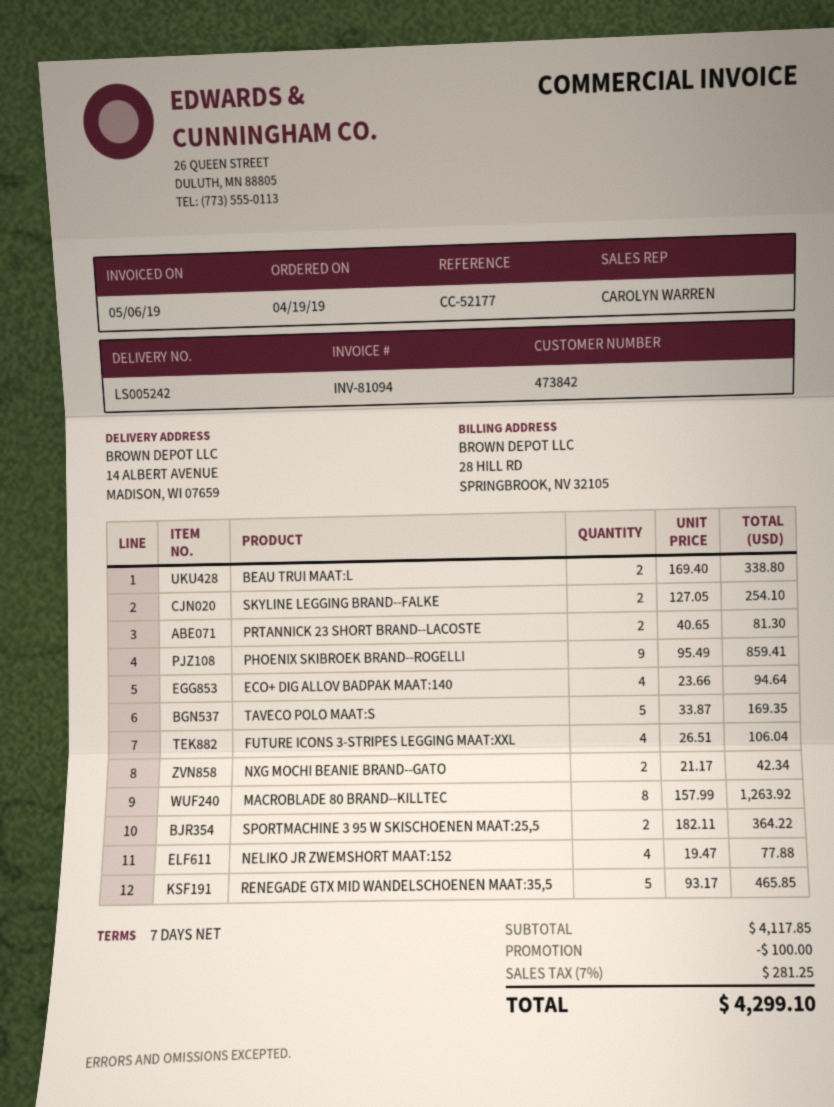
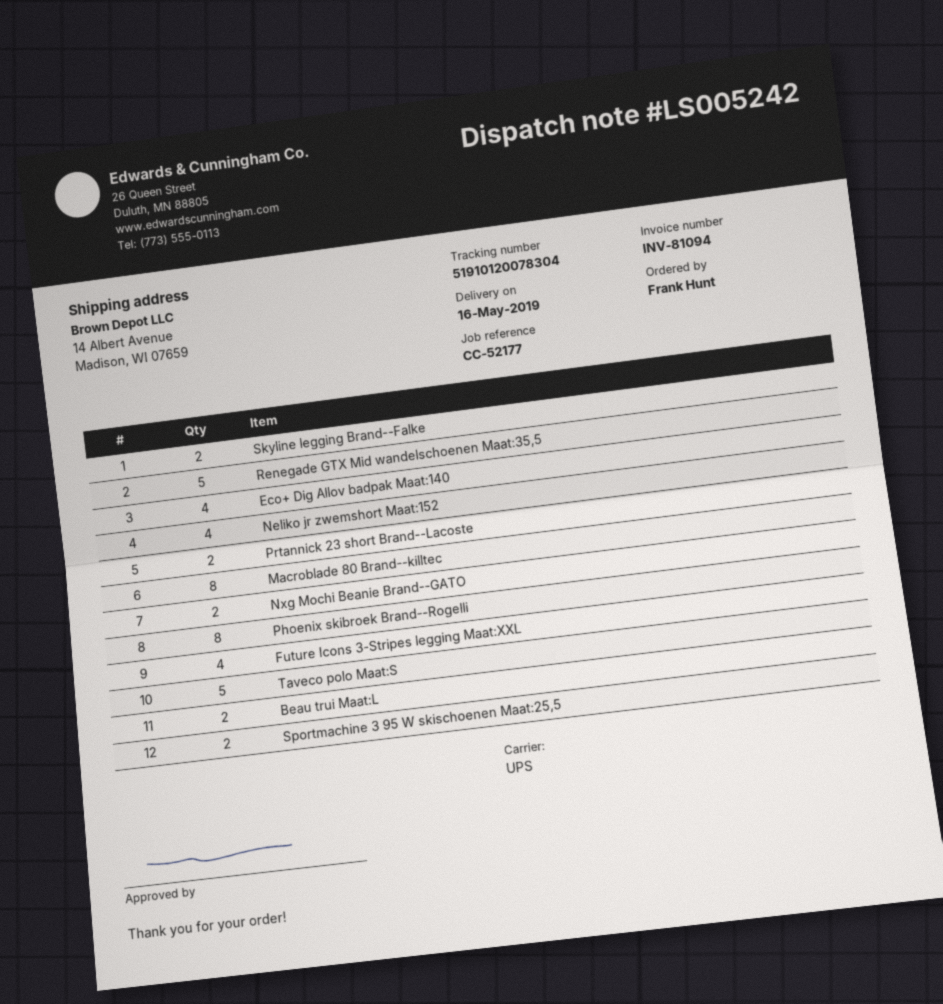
PHOENIX SKIBROEK BRAND--ROGELLI: 9 -> 8

